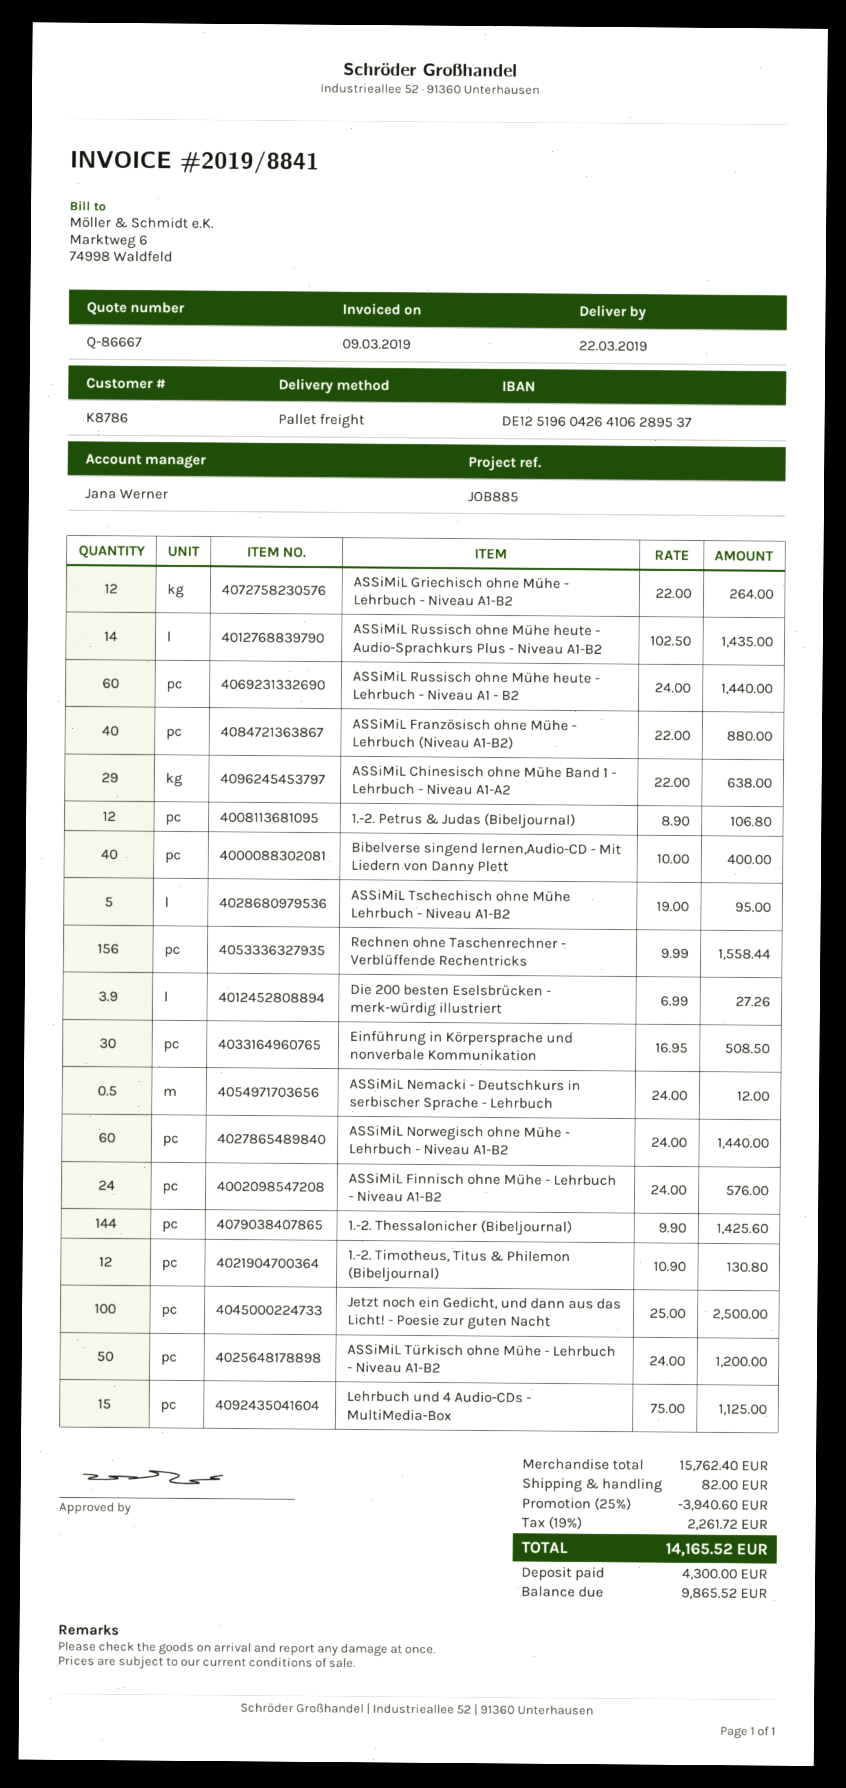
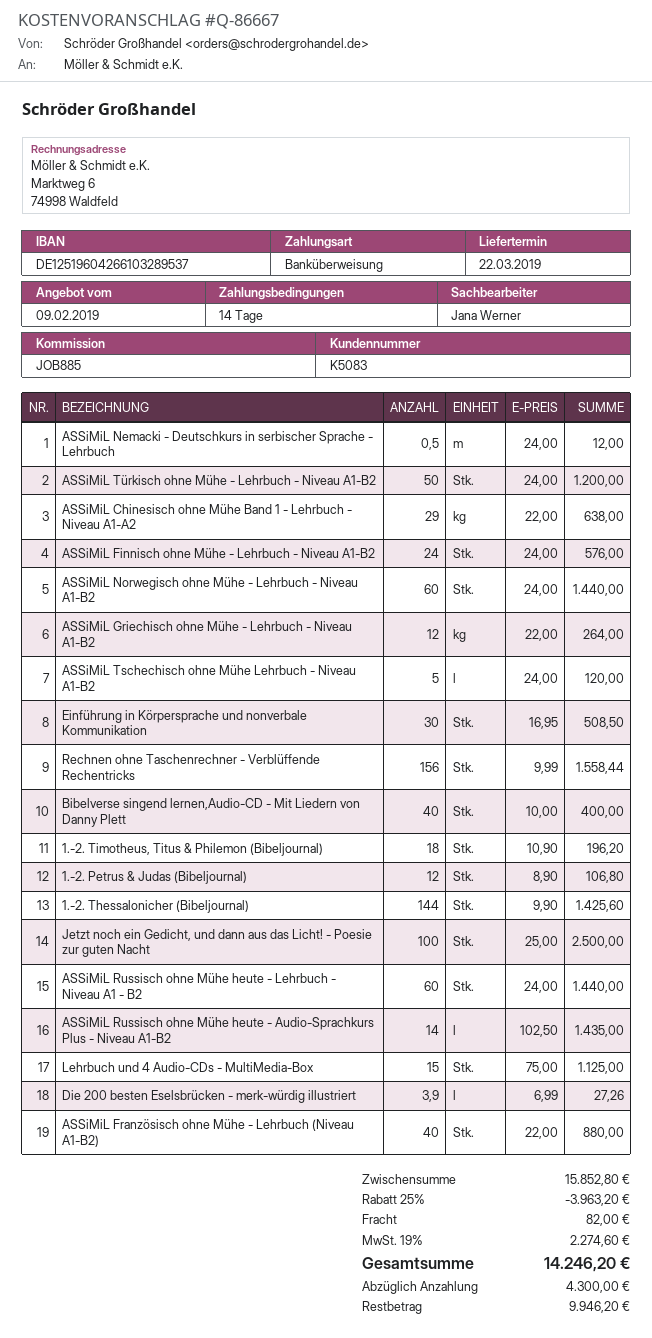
customer number: K8786 -> K5083
bank account: DE12519604264106289537 -> DE12519604266103289537
ASSiMiL Tschechisch ohne Mühe Lehrbuch - Niveau A1-B2: 5 x 19.00 = 95.00 -> 5 x 24.00 = 120.00
1.-2. Timotheus, Titus & Philemon (Bibeljournal): 12 x 10.90 = 130.80 -> 18 x 10.90 = 196.20
subtotal: 15762.40 -> 15852.80
discount: 25% = 3940.60 -> 25% = 3963.20
tax: 19% = 2261.72 -> 19% = 2274.60
total: 14165.52 -> 14246.20
balance: 9865.52 -> 9946.20

